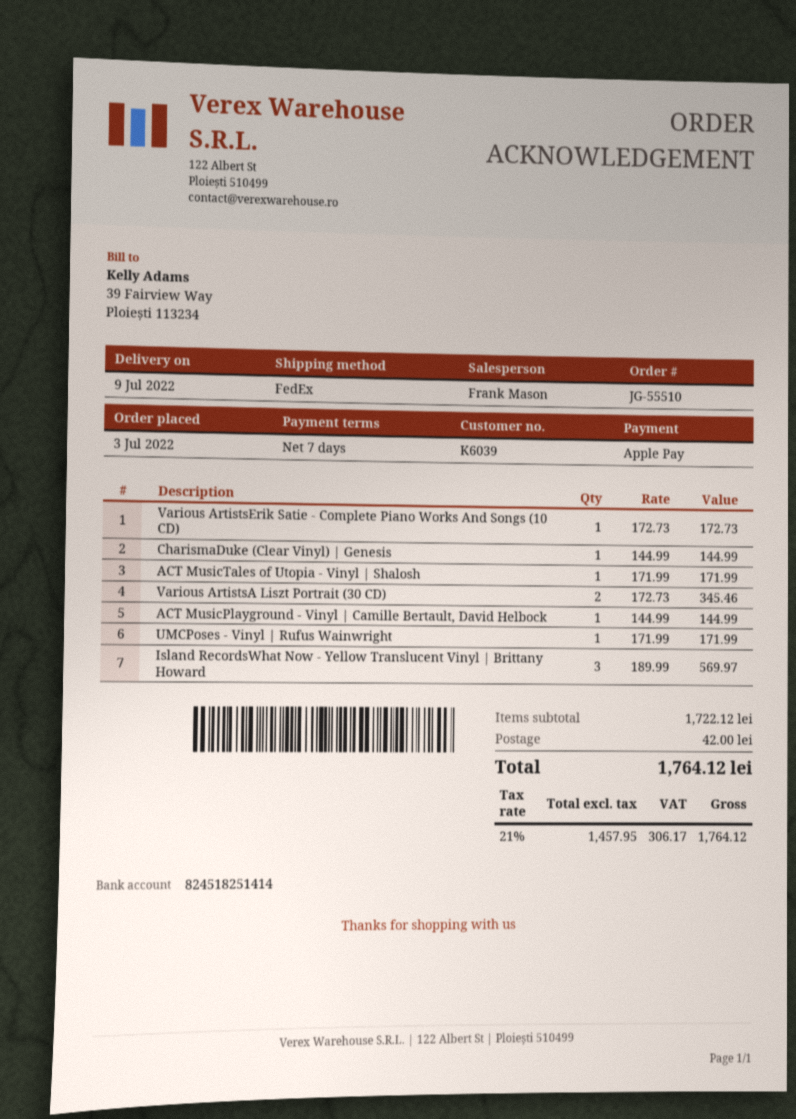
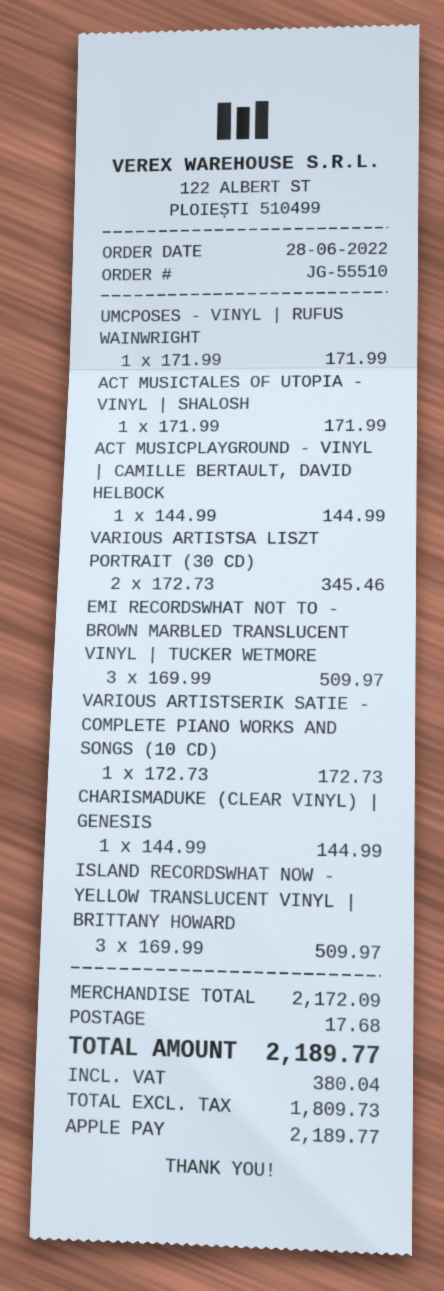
order date: 2022-07-03 -> 2022-06-28
Island RecordsWhat Now - Yellow Translucent Vinyl | Brittany Howard: 3 x 189.99 = 569.97 -> 3 x 169.99 = 509.97
EMI RECORDSWHAT NOT TO - BROWN MARBLED TRANSLUCENT VINYL | TUCKER WETMORE: none -> 3 x 169.99 = 509.97
subtotal: 1722.12 -> 2172.09
shipping: 42.00 -> 17.68
net: 1457.95 -> 1809.73
tax: 306.17 -> 380.04
total: 1764.12 -> 2189.77

